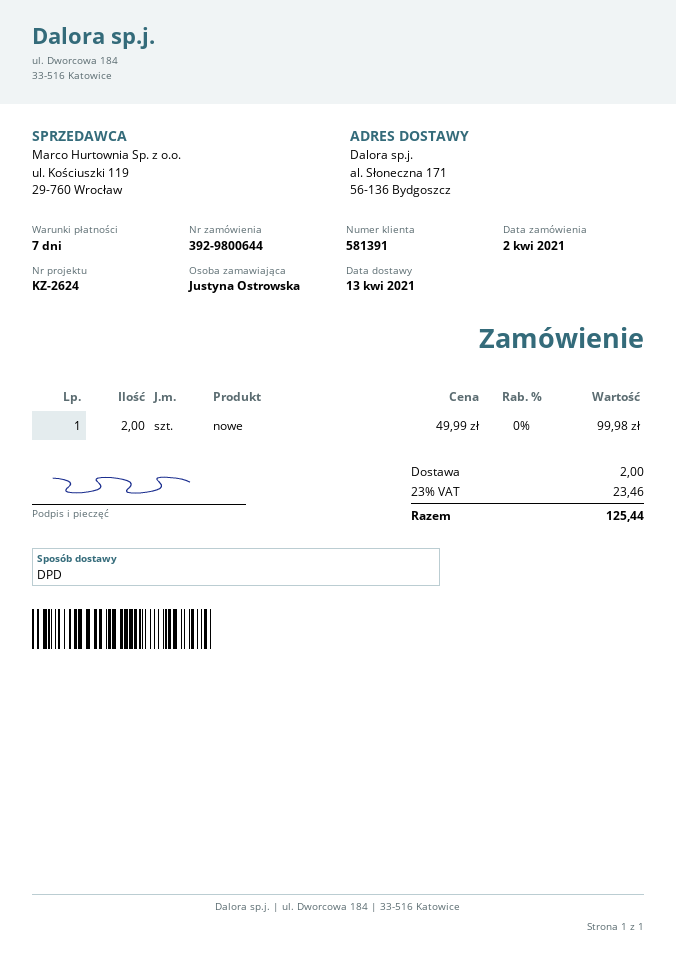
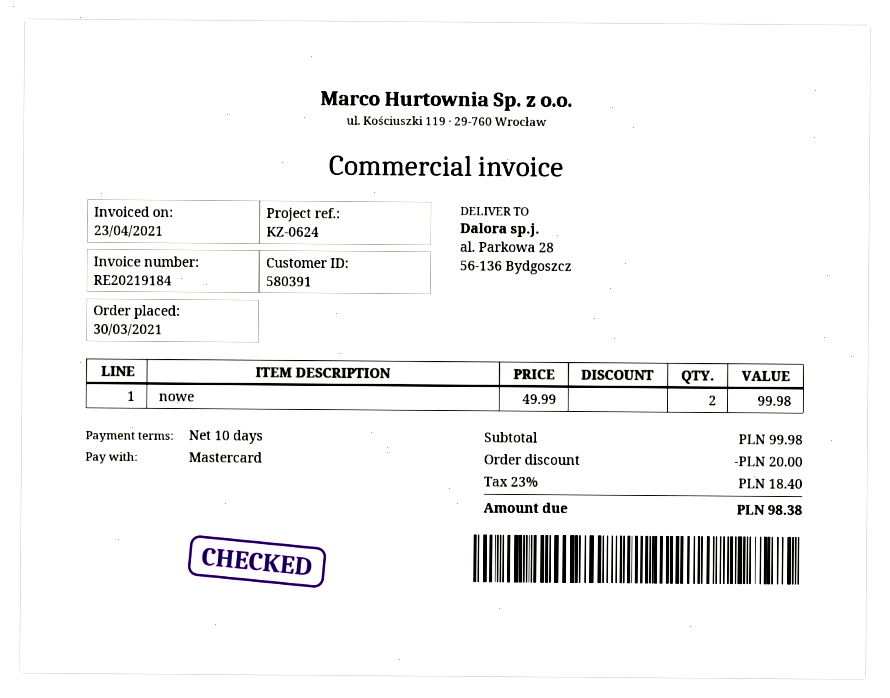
order date: 2021-04-02 -> 2021-03-30
payment terms: 7 days -> 10 days
customer number: 581391 -> 580391
reference: KZ-2624 -> KZ-0624
ship to: al. Słoneczna 171, 56-136 Bydgoszcz -> al. Parkowa 28, 56-136 Bydgoszcz
discount: none -> 20.00
shipping: 2.00 -> none
tax: 23% = 23.46 -> 23% = 18.40
total: 125.44 -> 98.38

